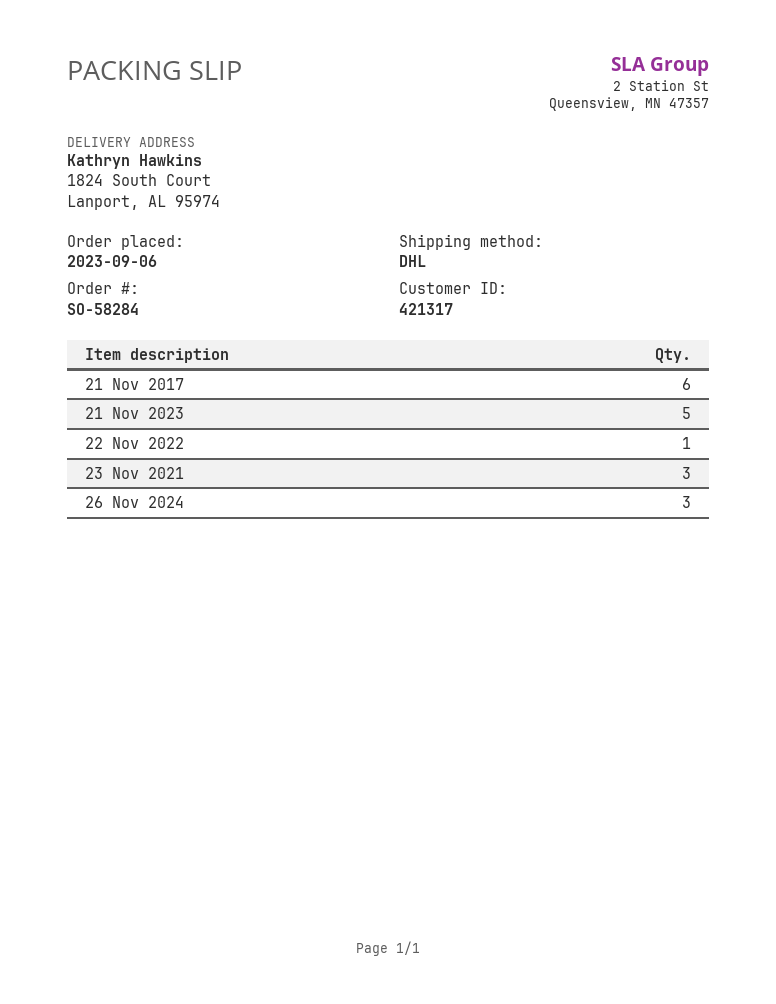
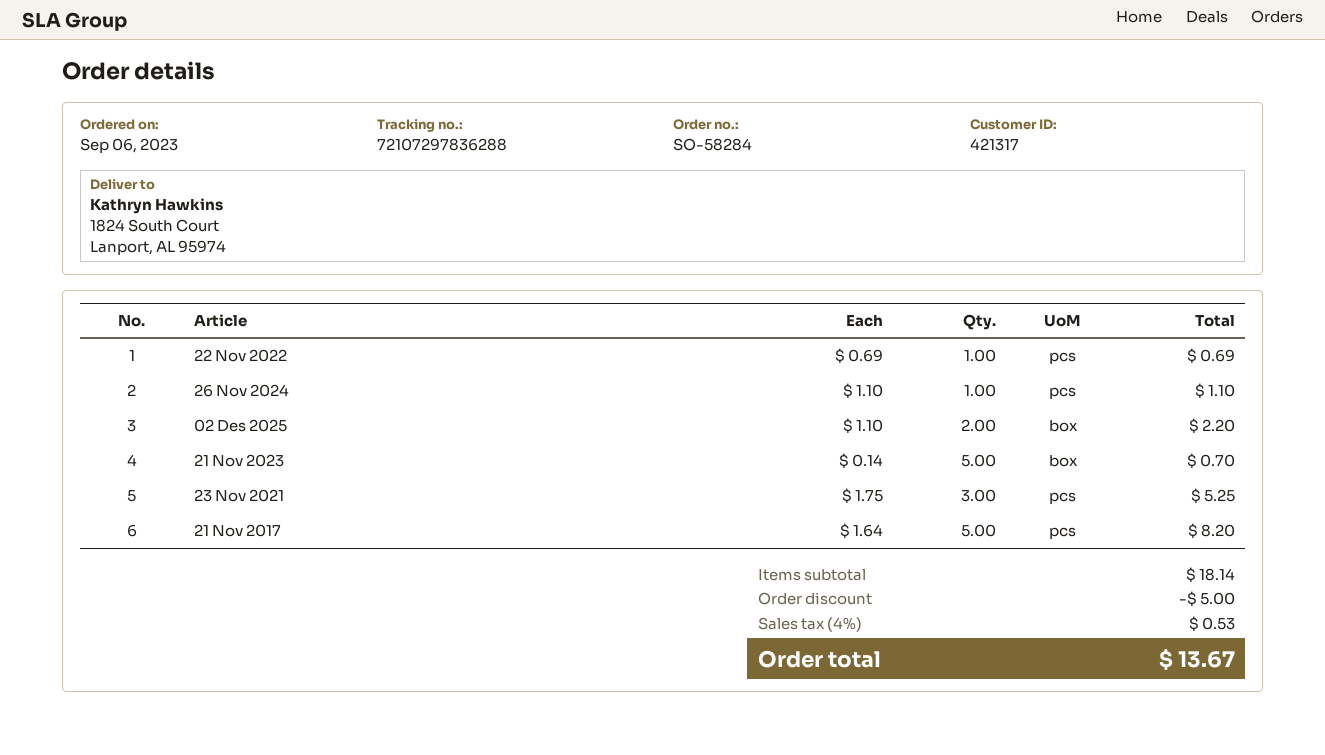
21 Nov 2017: 6 -> 5
26 Nov 2024: 3 -> 1
02 Des 2025: none -> 2

